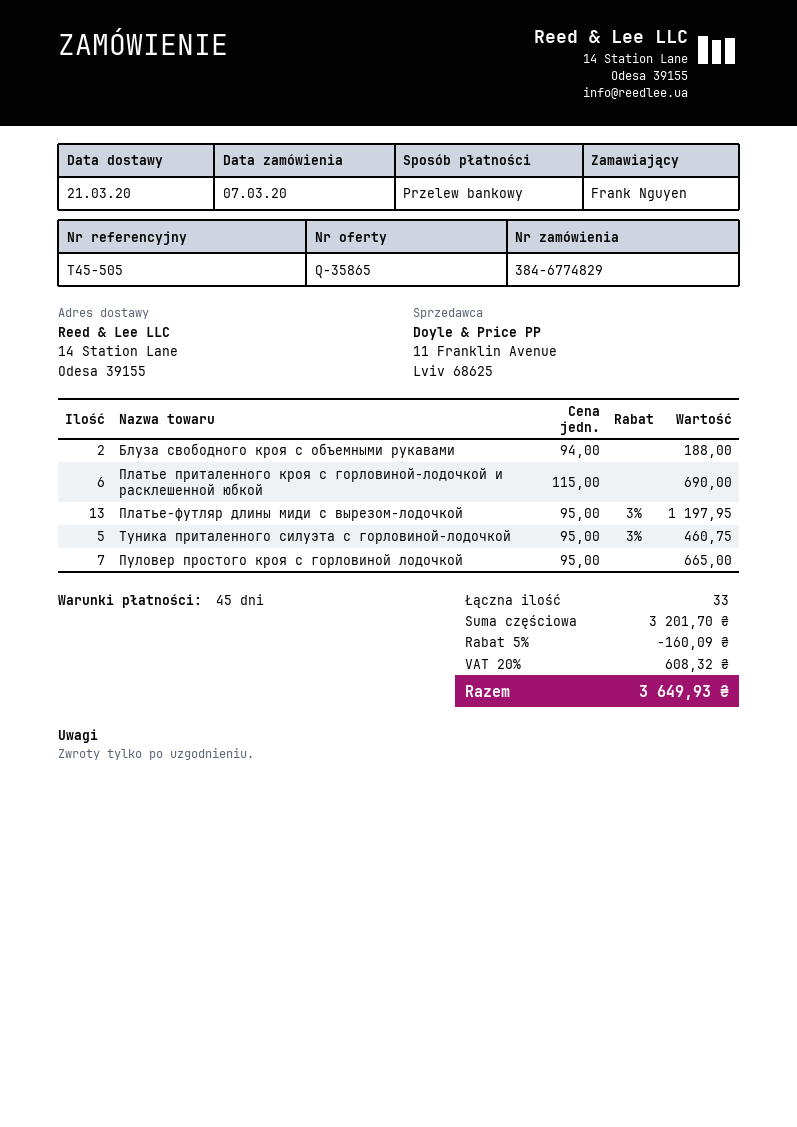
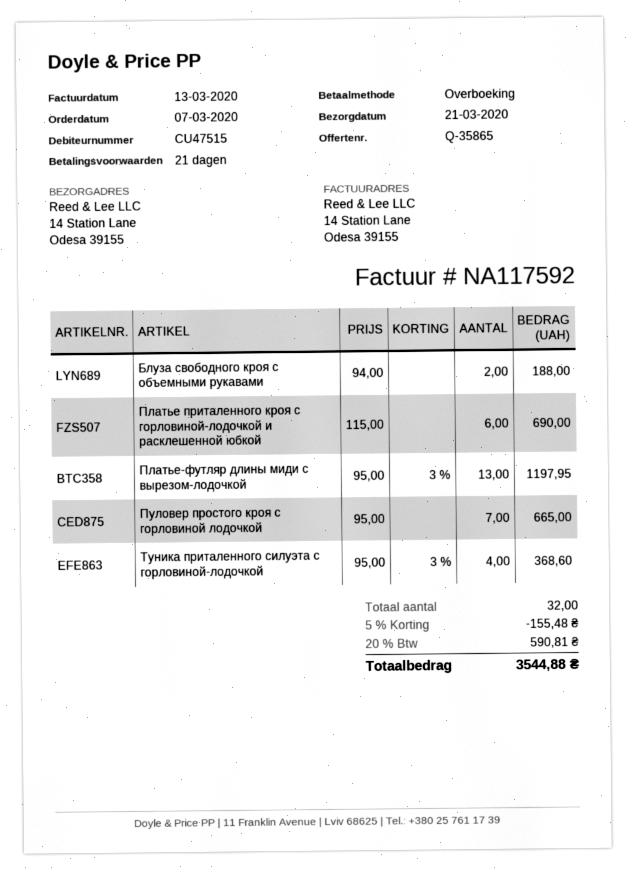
payment terms: 45 days -> 21 days
Туника приталенного силуэта с горловиной-лодочкой: 5 x 95.00 - 3% = 460.75 -> 4 x 95.00 - 3% = 368.60
total quantity: 33 -> 32
discount: 5% = 160.09 -> 5% = 155.48
tax: 20% = 608.32 -> 20% = 590.81
total: 3649.93 -> 3544.88

